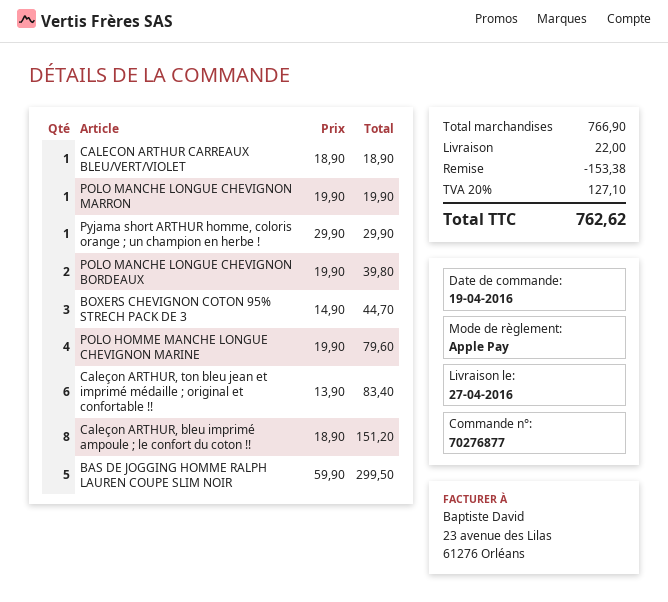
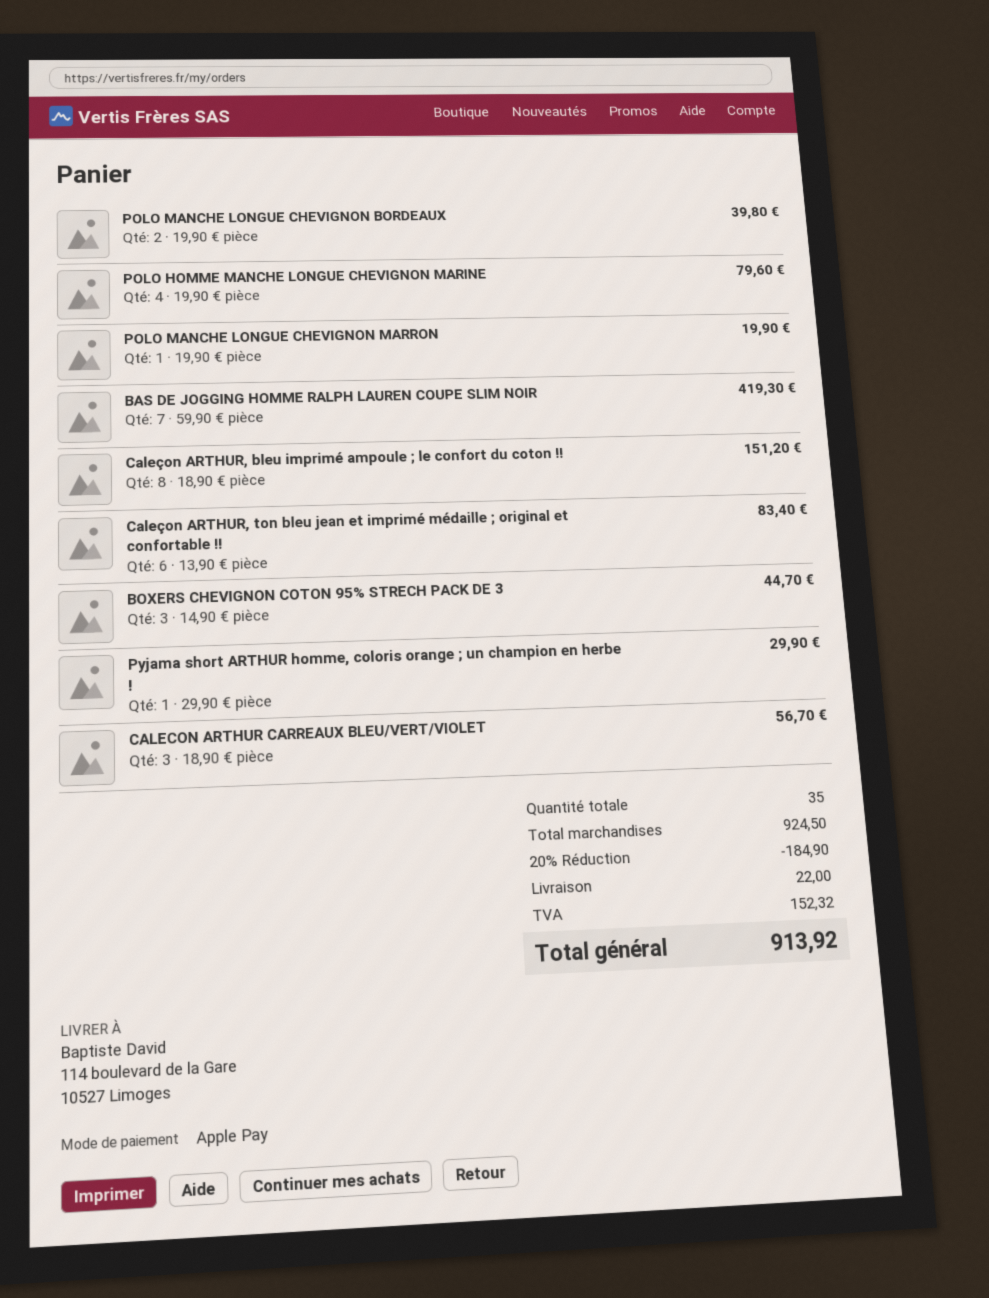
CALECON ARTHUR CARREAUX BLEU/VERT/VIOLET: 1 x 18.90 = 18.90 -> 3 x 18.90 = 56.70
BAS DE JOGGING HOMME RALPH LAUREN COUPE SLIM NOIR: 5 x 59.90 = 299.50 -> 7 x 59.90 = 419.30
subtotal: 766.90 -> 924.50
discount: 153.38 -> 184.90
tax: 127.10 -> 152.32
total: 762.62 -> 913.92

